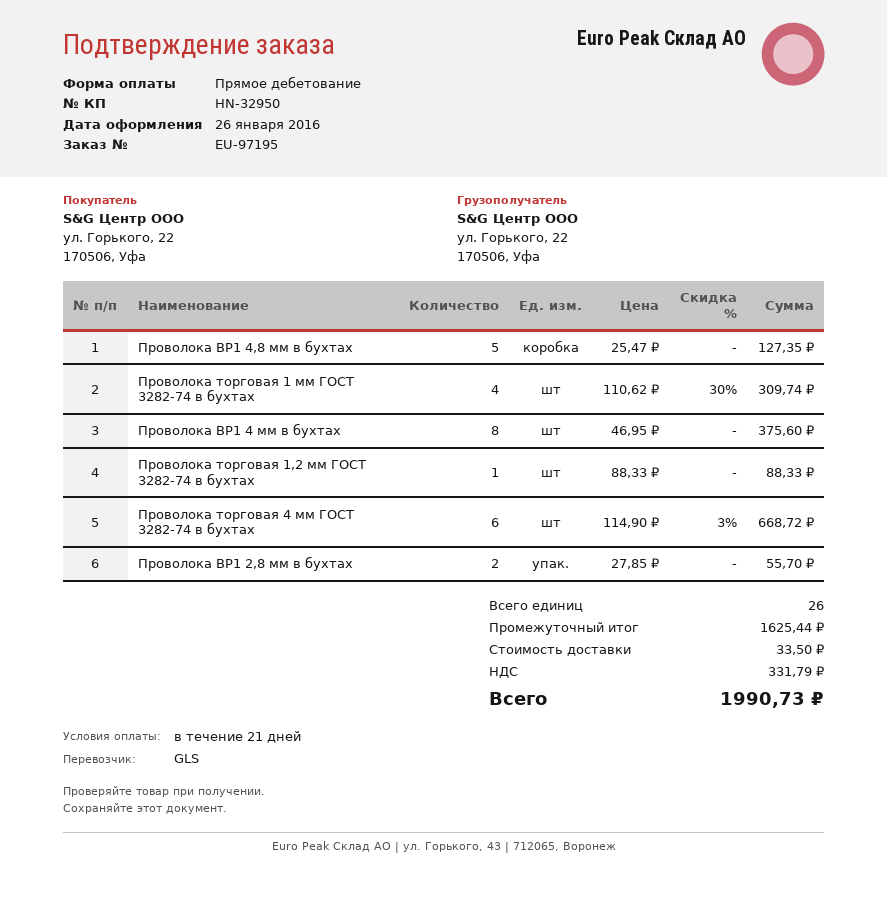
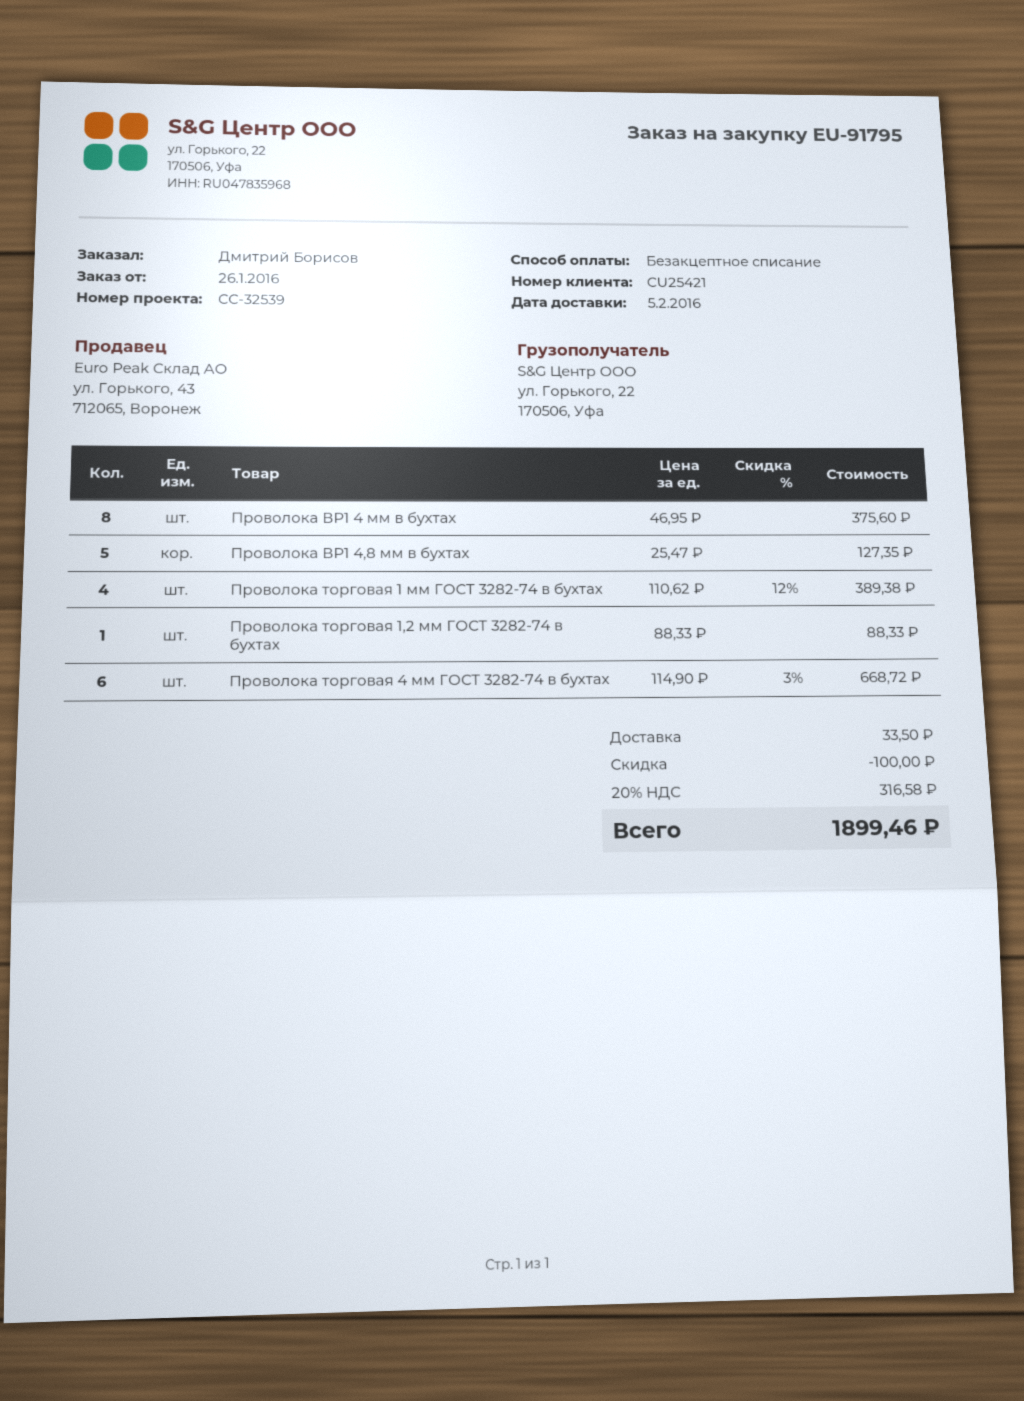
order number: EU-97195 -> EU-91795
Проволока торговая 1 мм ГОСТ 3282-74 в бухтах: 4 x 110.62 - 30% = 309.74 -> 4 x 110.62 - 12% = 389.38
Проволока ВР1 2,8 мм в бухтах: 2 x 27.85 = 55.70 -> none
discount: none -> 100.00
tax: 331.79 -> 316.58
total: 1990.73 -> 1899.46

